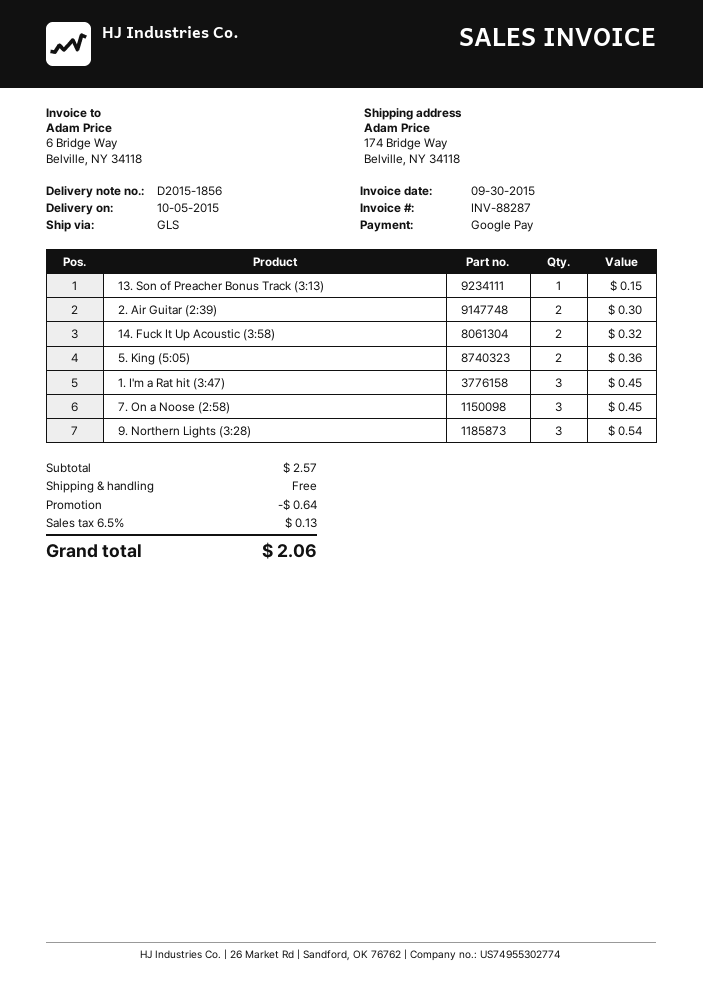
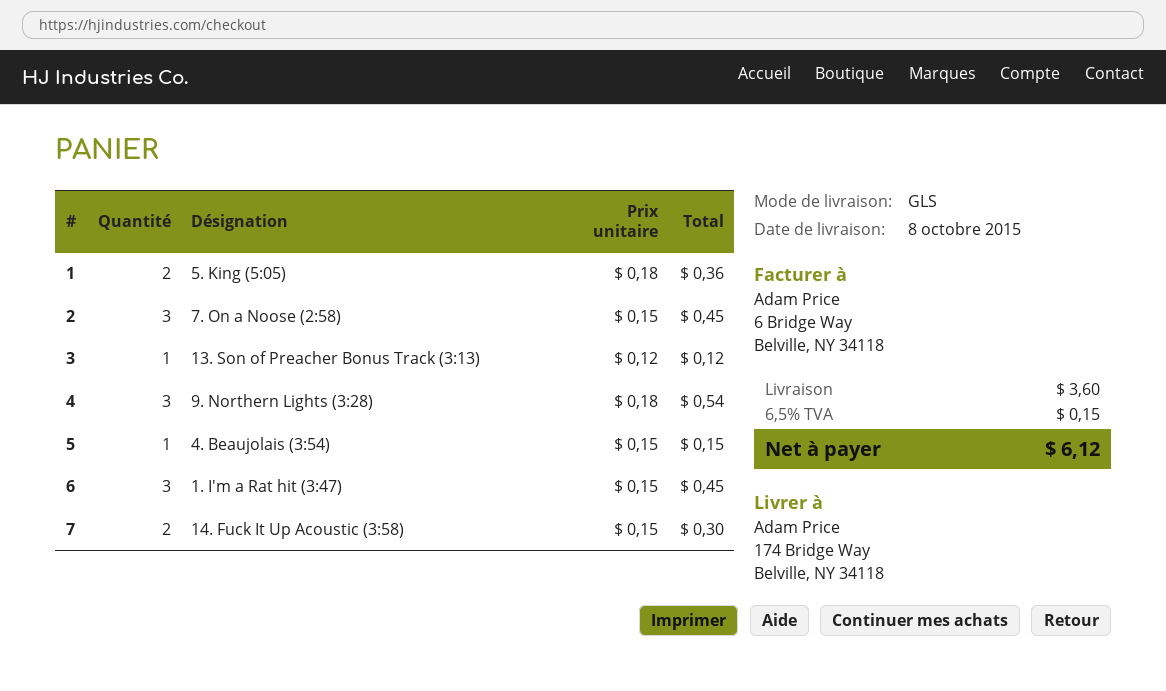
delivery date: 2015-10-05 -> 2015-10-08
13. Son of Preacher Bonus Track (3:13): 1 for 0.15 -> 1 for 0.12
2. Air Guitar (2:39): 2 for 0.30 -> none
14. Fuck It Up Acoustic (3:58): 2 for 0.32 -> 2 for 0.30
4. Beaujolais (3:54): none -> 1 for 0.15
discount: 0.64 -> none
shipping: 0.00 -> 3.60
tax: 6.5% = 0.13 -> 6.5% = 0.15
total: 2.06 -> 6.12

